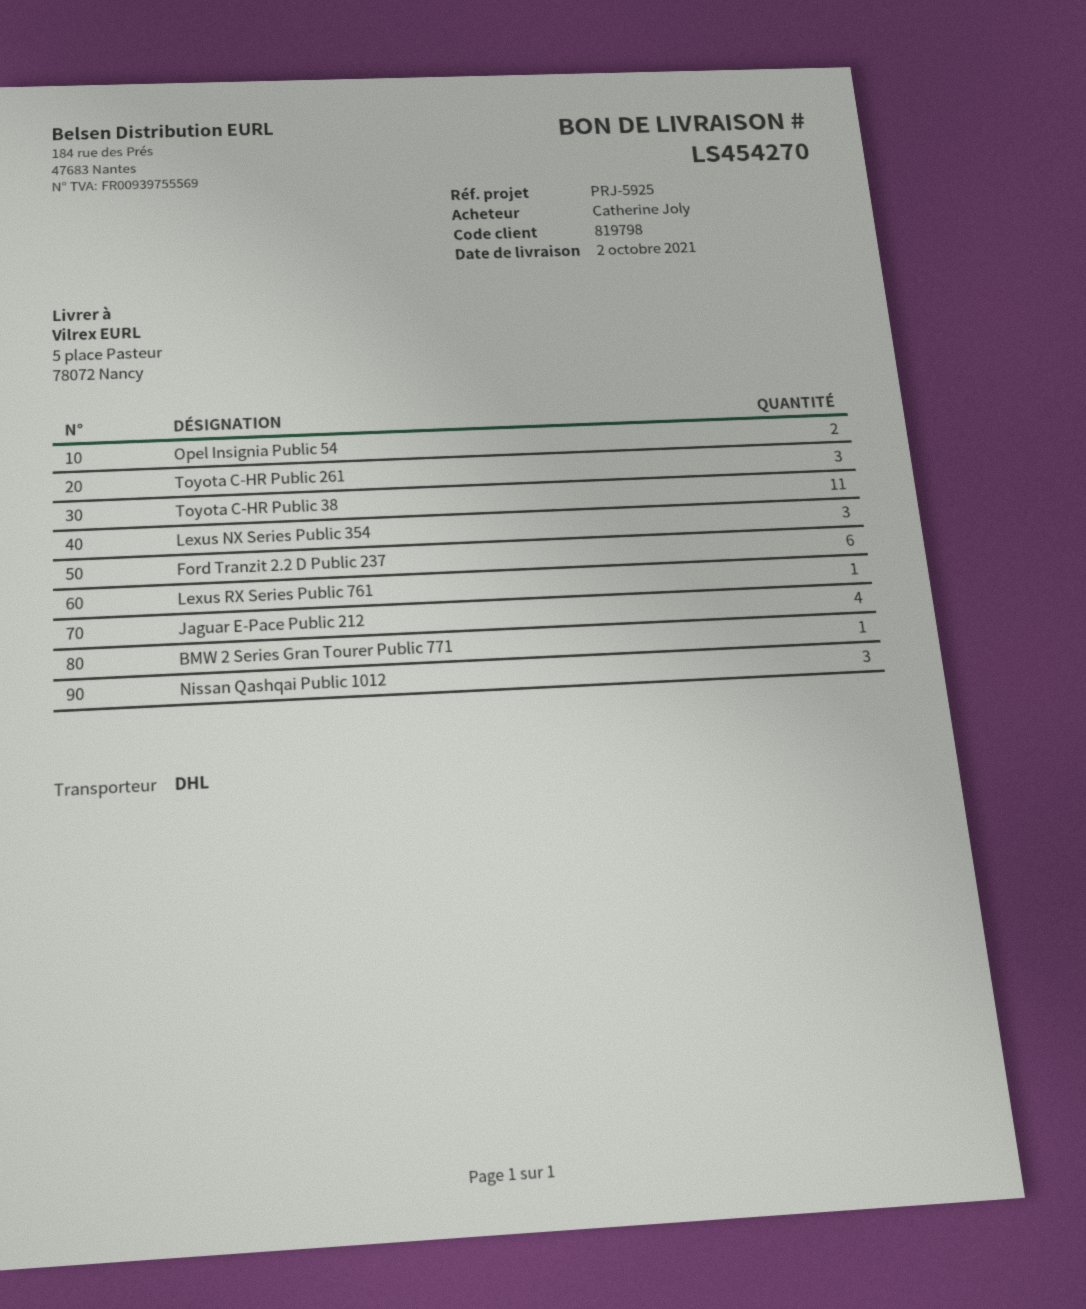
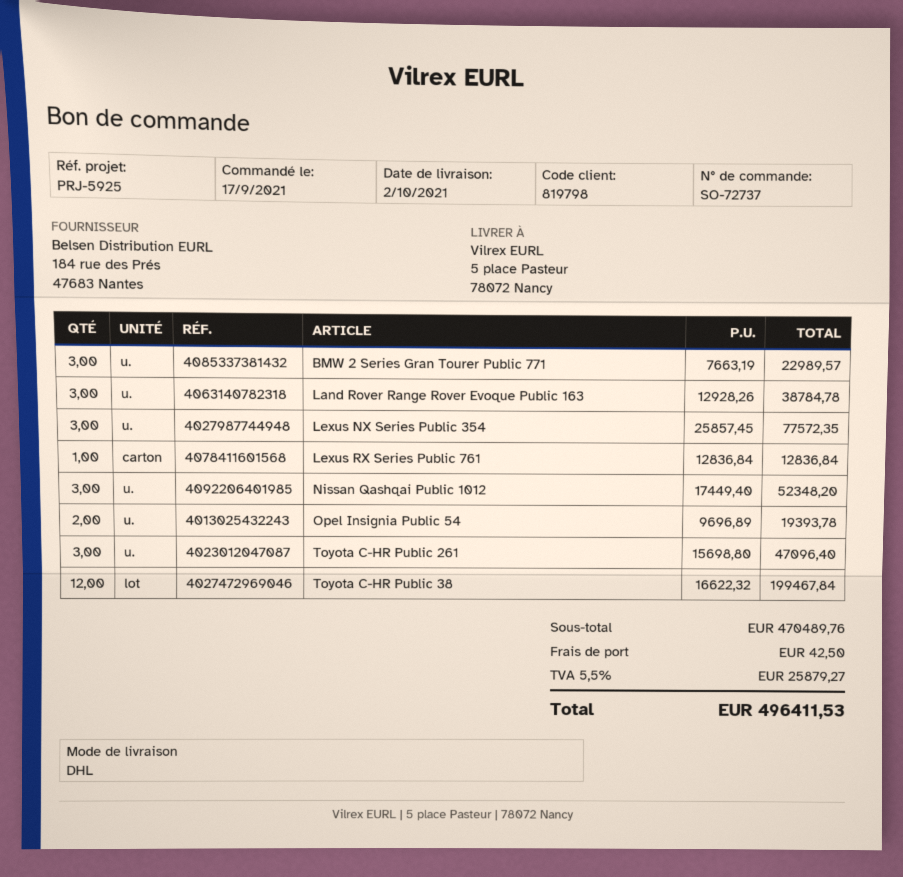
Toyota C-HR Public 38: 11 -> 12
Ford Tranzit 2.2 D Public 237: 6 -> none
Jaguar E-Pace Public 212: 4 -> none
BMW 2 Series Gran Tourer Public 771: 1 -> 3
Land Rover Range Rover Evoque Public 163: none -> 3

